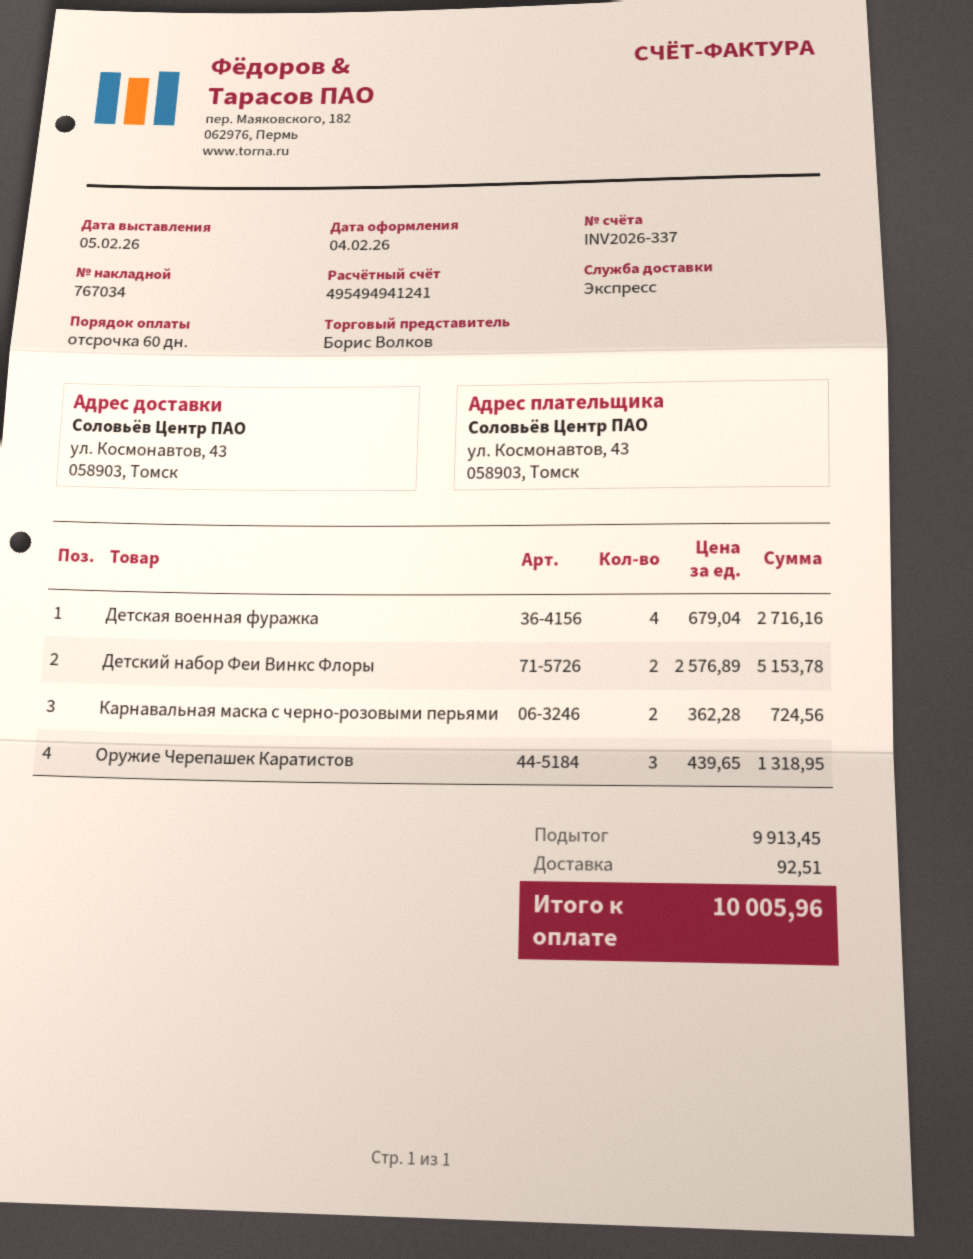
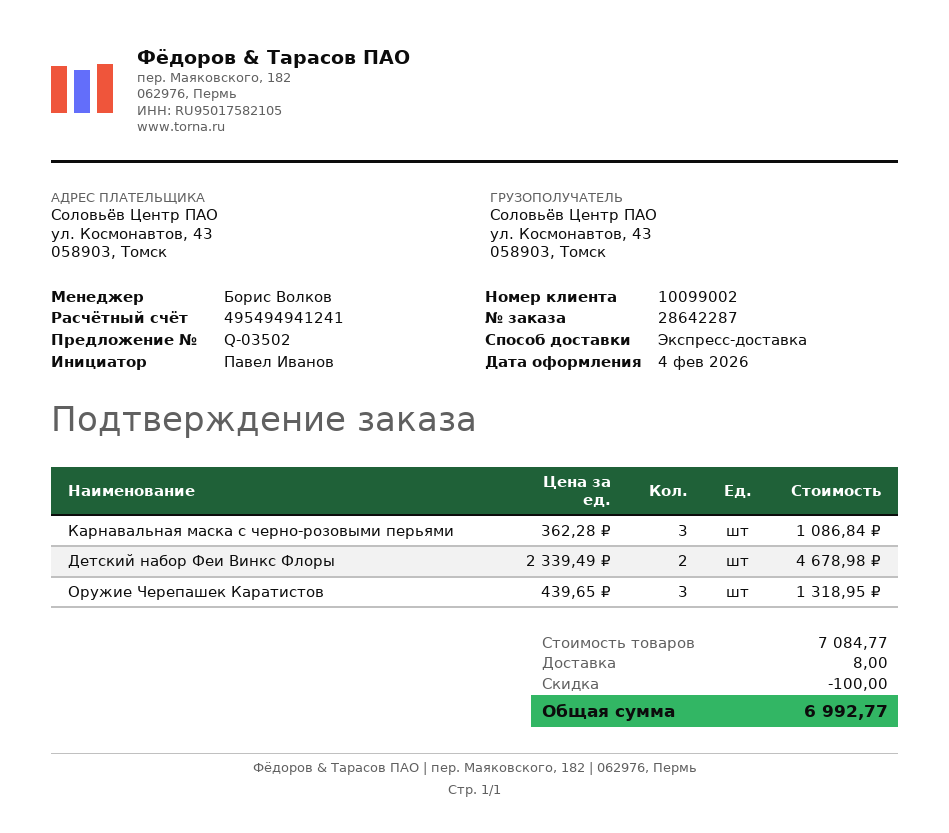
Детская военная фуражка: 4 x 679.04 = 2716.16 -> none
Детский набор Феи Винкс Флоры: 2 x 2576.89 = 5153.78 -> 2 x 2339.49 = 4678.98
Карнавальная маска с черно-розовыми перьями: 2 x 362.28 = 724.56 -> 3 x 362.28 = 1086.84
subtotal: 9913.45 -> 7084.77
discount: none -> 100.00
shipping: 92.51 -> 8.00
total: 10005.96 -> 6992.77

